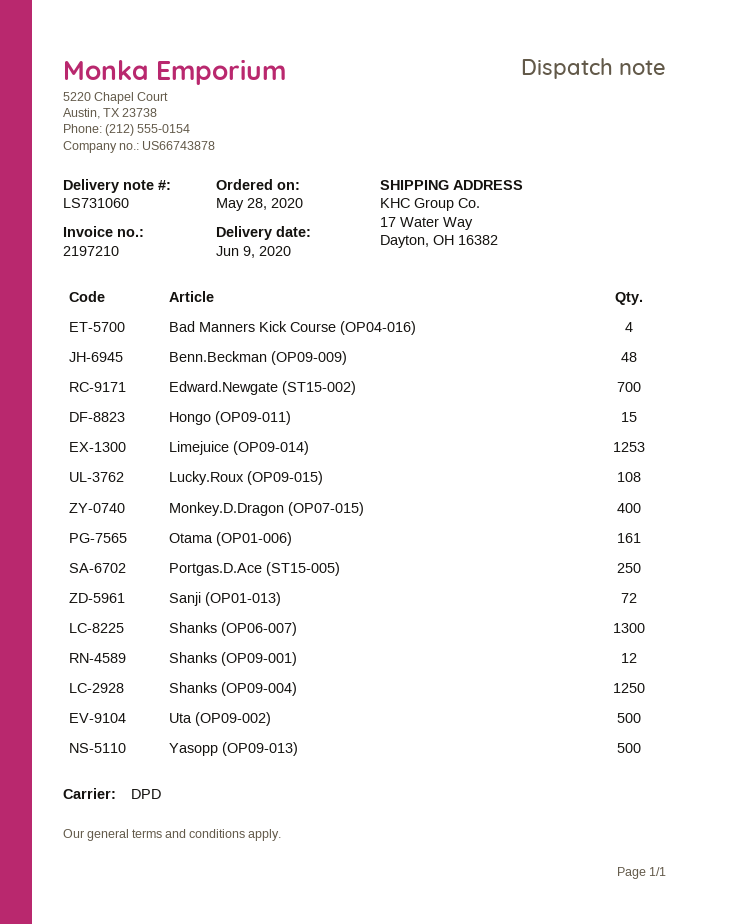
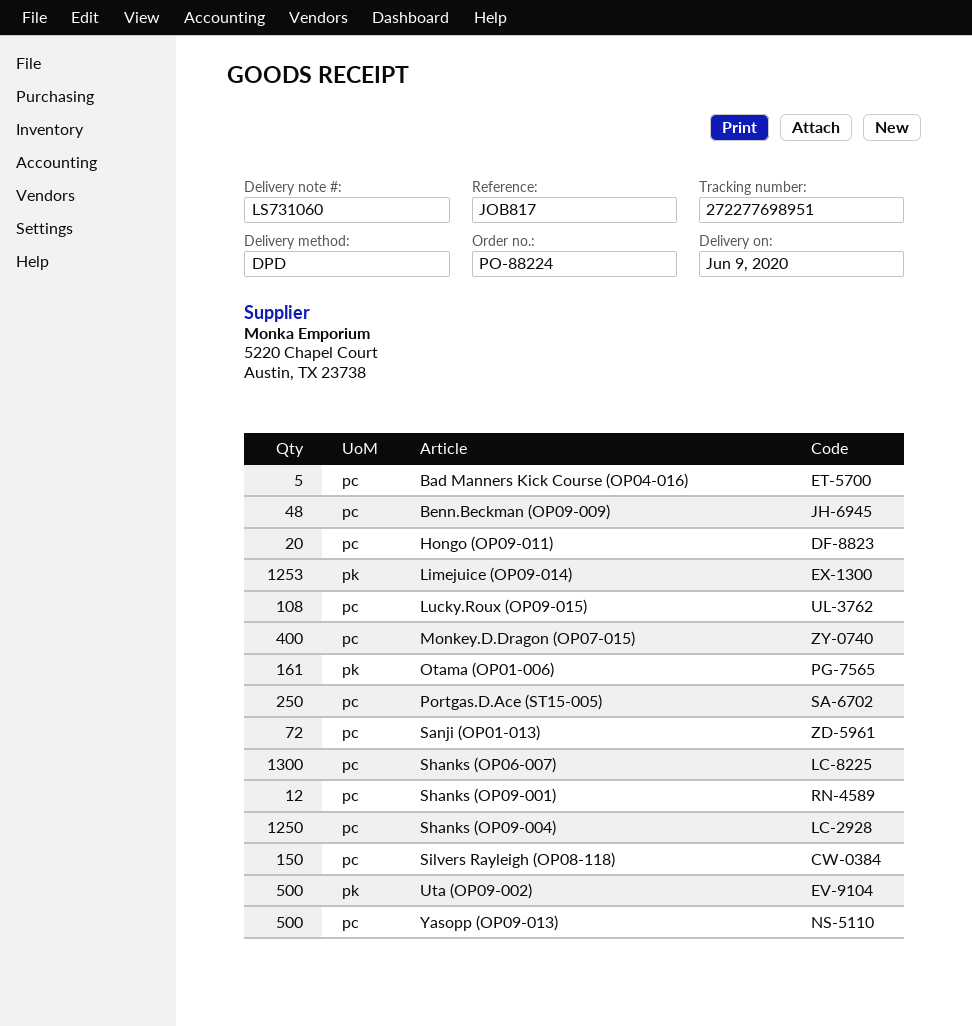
Bad Manners Kick Course (OP04-016): 4 -> 5
Edward.Newgate (ST15-002): 700 -> none
Hongo (OP09-011): 15 -> 20
Silvers Rayleigh (OP08-118): none -> 150

